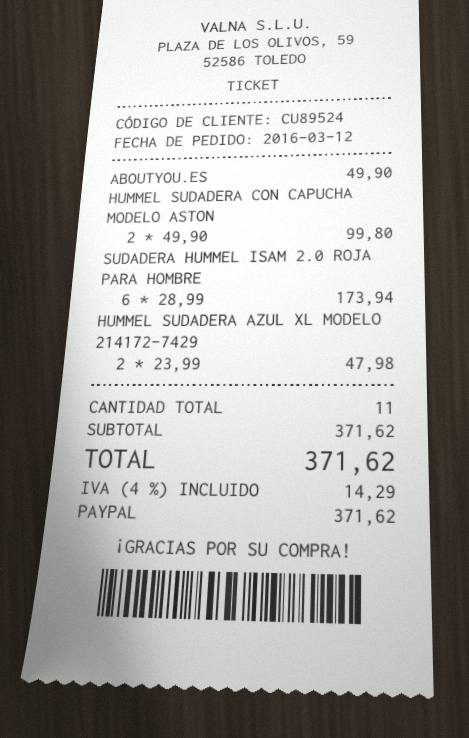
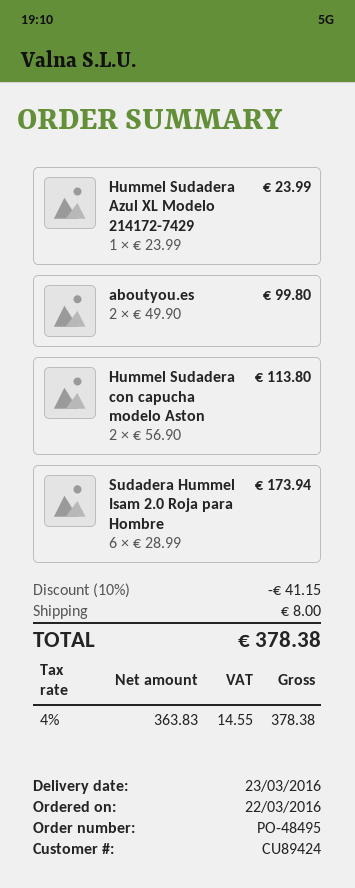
order date: 2016-03-12 -> 2016-03-22
customer number: CU89524 -> CU89424
ABOUTYOU.ES: 1 x 49.90 = 49.90 -> 2 x 49.90 = 99.80
HUMMEL SUDADERA CON CAPUCHA MODELO ASTON: 2 x 49.90 = 99.80 -> 2 x 56.90 = 113.80
HUMMEL SUDADERA AZUL XL MODELO 214172-7429: 2 x 23.99 = 47.98 -> 1 x 23.99 = 23.99
discount: none -> 10% = 41.15
shipping: none -> 8.00
tax: 4% = 14.29 -> 4% = 14.55
total: 371.62 -> 378.38

